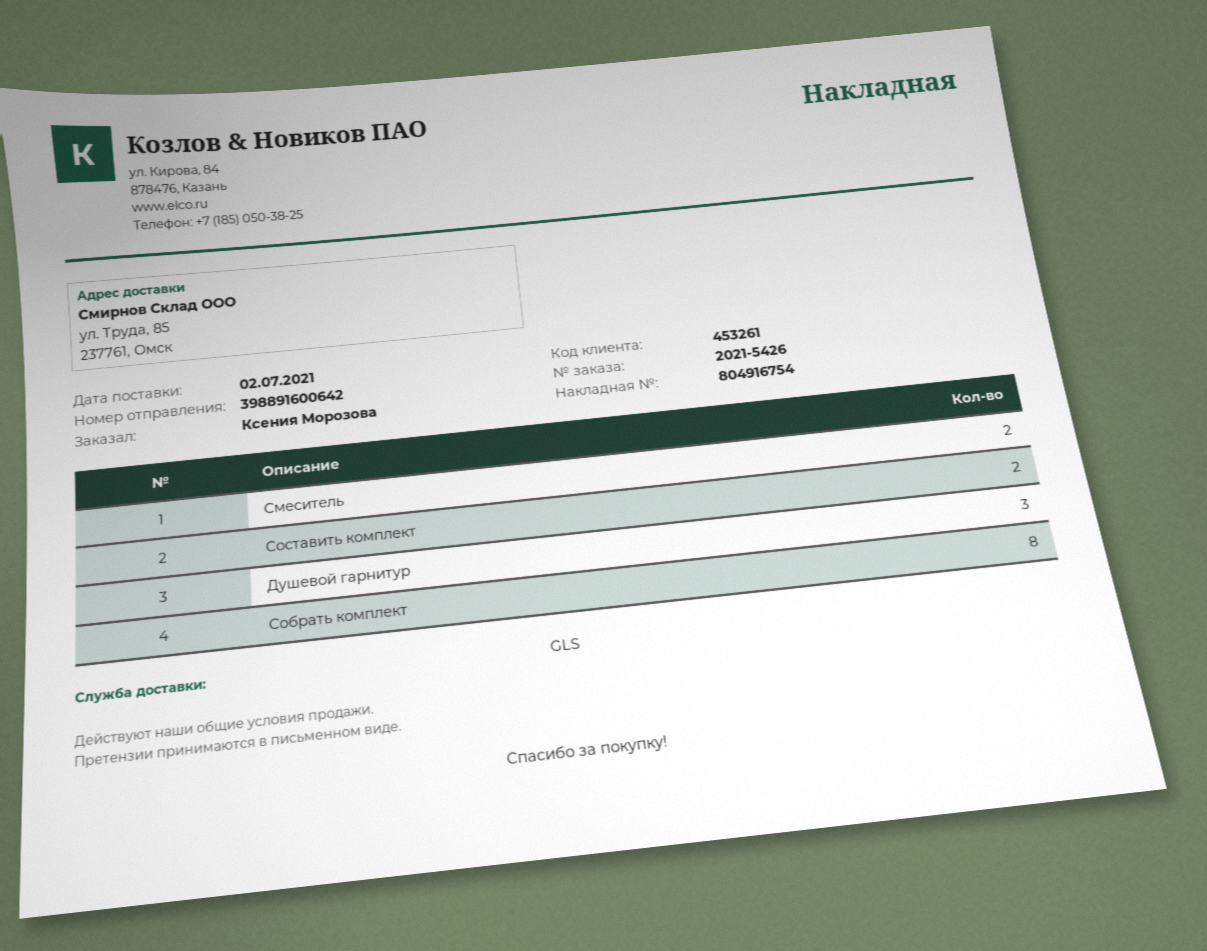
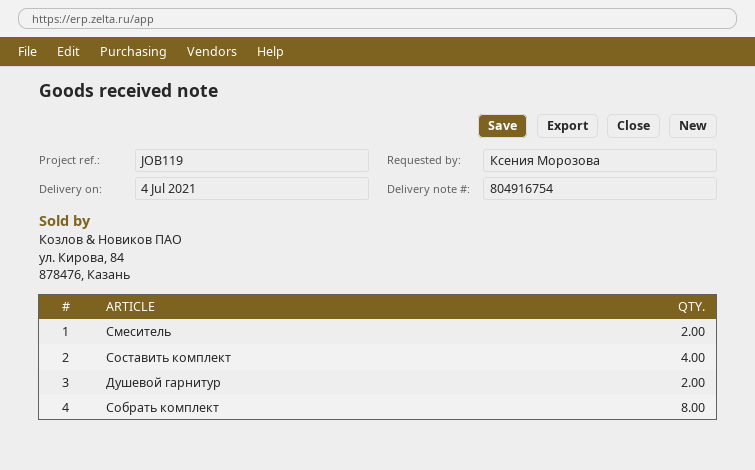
delivery date: 2021-07-02 -> 2021-07-04
Составить комплект: 2 -> 4
Душевой гарнитур: 3 -> 2

